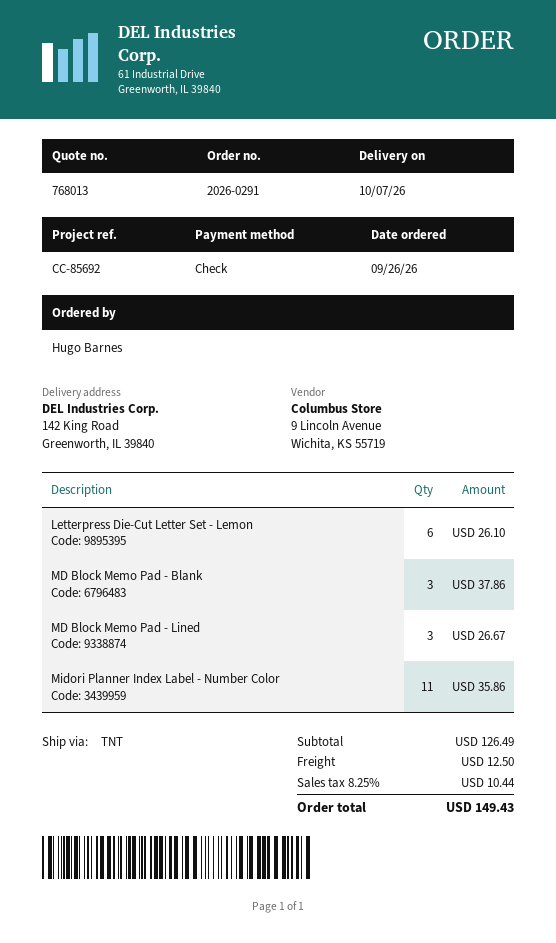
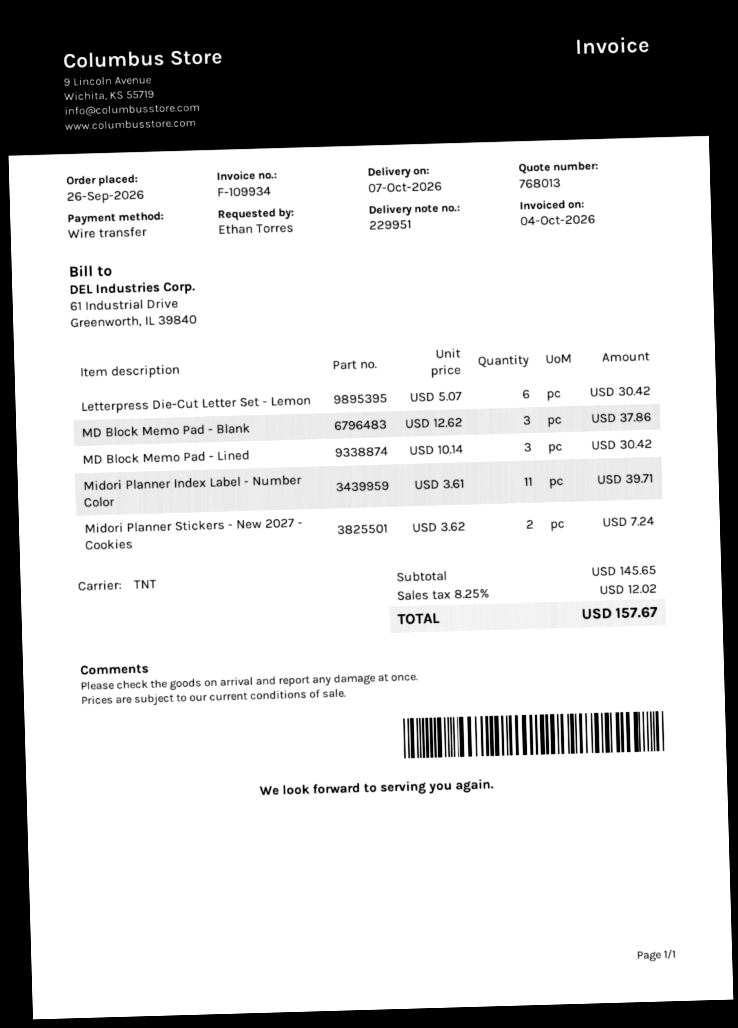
ordered by: Hugo Barnes -> Ethan Torres
payment method: cheque -> bank transfer
Letterpress Die-Cut Letter Set - Lemon: 6 for 26.10 -> 6 for 30.42
MD Block Memo Pad - Lined: 3 for 26.67 -> 3 for 30.42
Midori Planner Index Label - Number Color: 11 for 35.86 -> 11 for 39.71
Midori Planner Stickers - New 2027 - Cookies: none -> 2 for 7.24
subtotal: 126.49 -> 145.65
shipping: 12.50 -> none
tax: 8.25% = 10.44 -> 8.25% = 12.02
total: 149.43 -> 157.67

